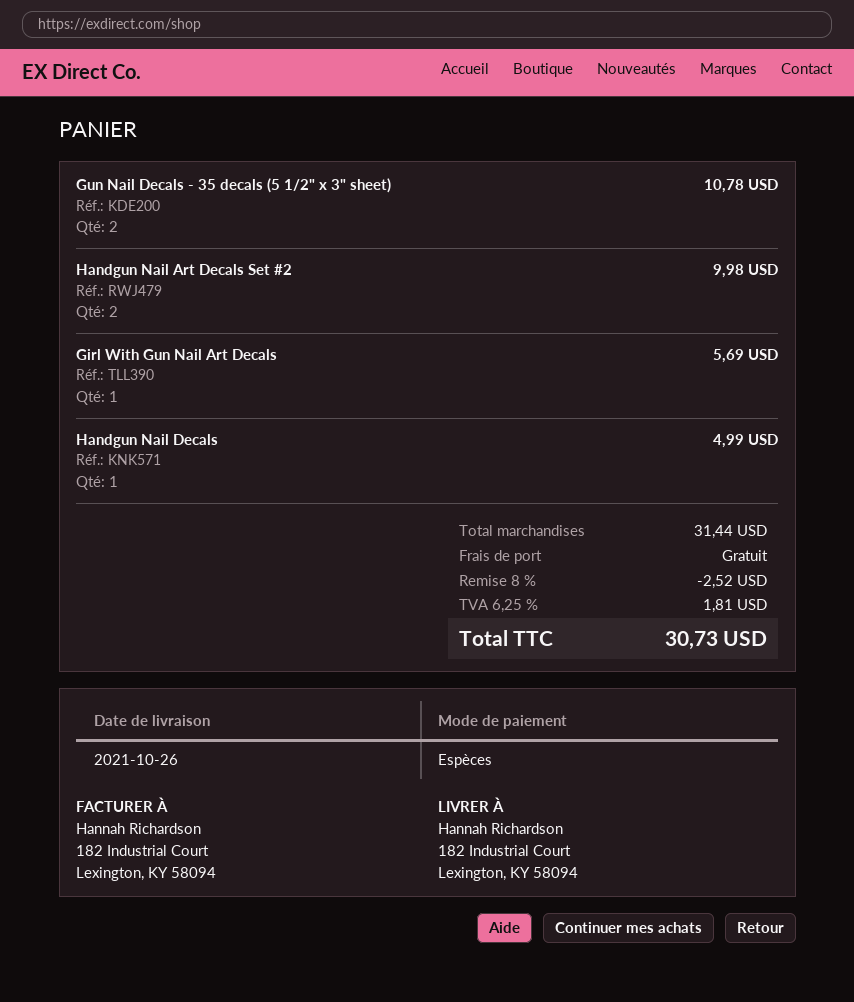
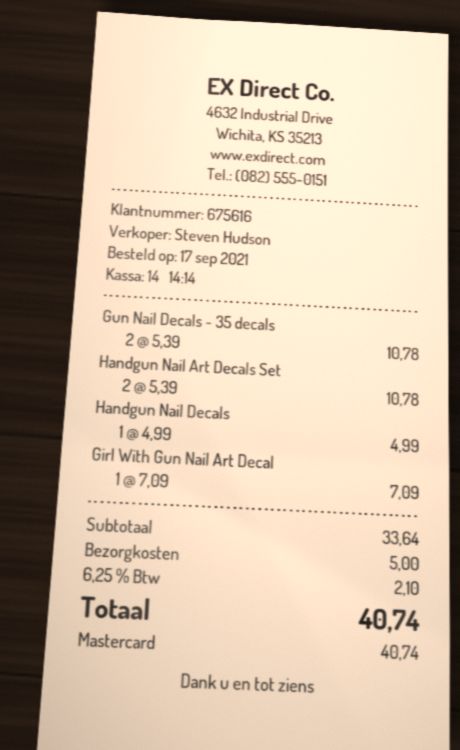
payment method: cash -> Mastercard
Handgun Nail Art Decals Set #2: 2 for 9.98 -> 2 for 10.78
Girl With Gun Nail Art Decals: 1 for 5.69 -> 1 for 7.09
subtotal: 31.44 -> 33.64
discount: 8% = 2.52 -> none
shipping: 0.00 -> 5.00
tax: 6.25% = 1.81 -> 6.25% = 2.10
total: 30.73 -> 40.74

